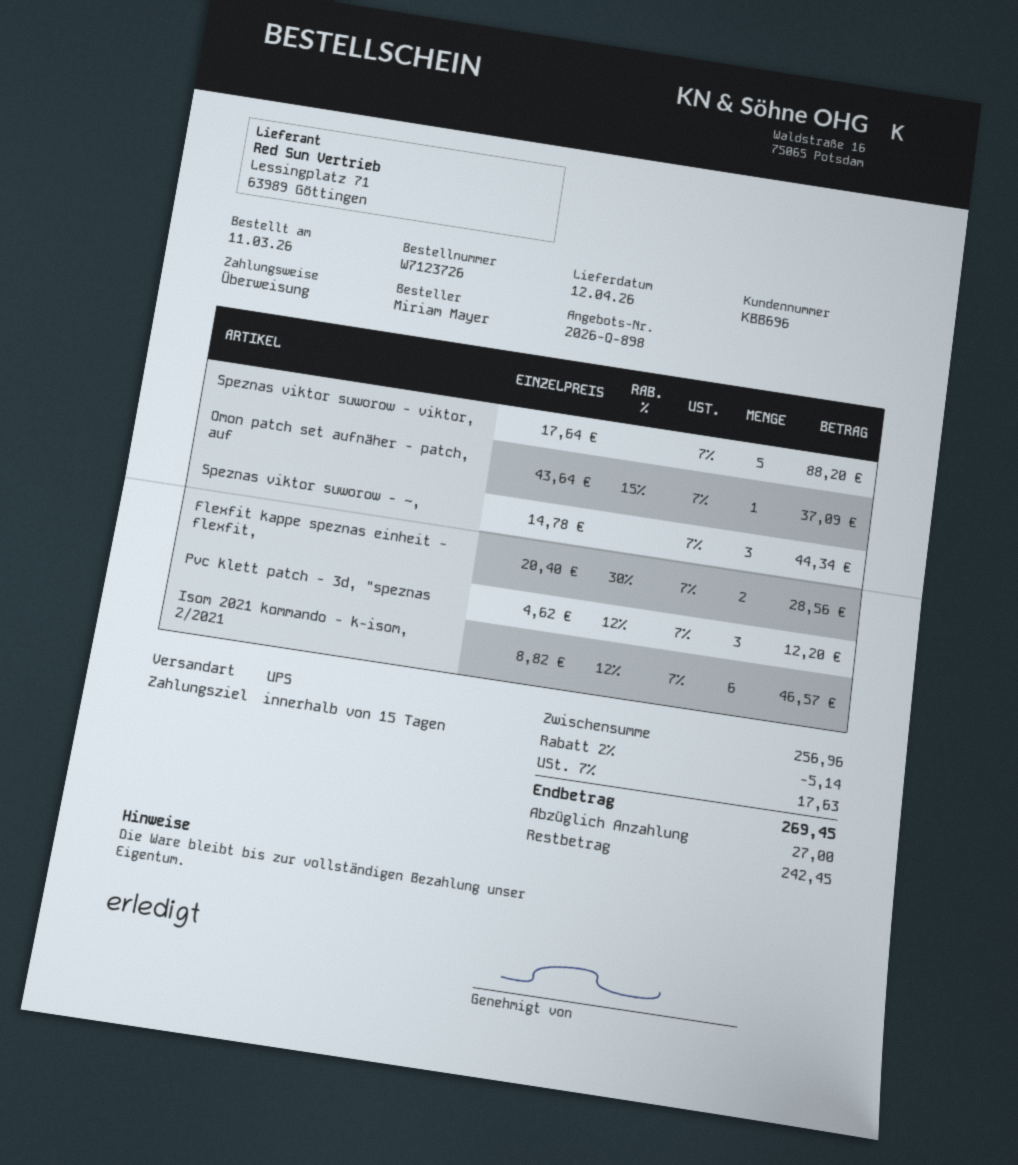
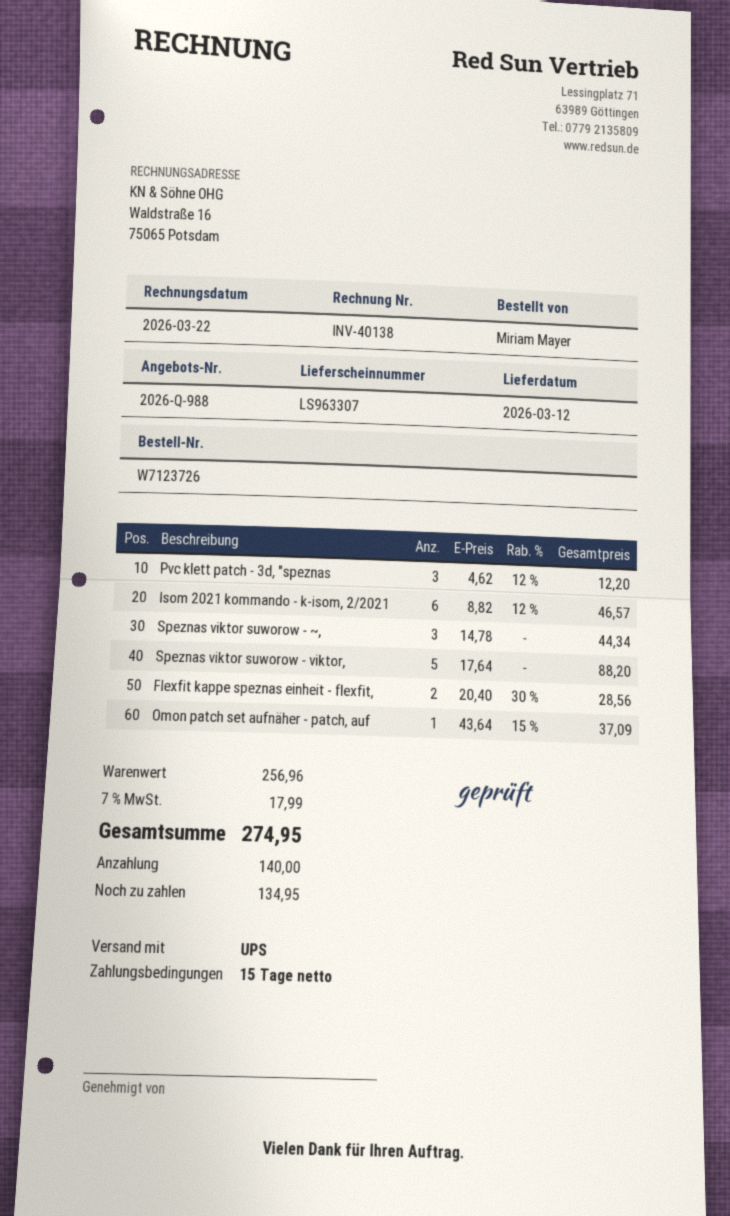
quote number: 2026-Q-898 -> 2026-Q-988
delivery date: 2026-04-12 -> 2026-03-12
discount: 2% = 5.14 -> none
tax: 7% = 17.63 -> 7% = 17.99
total: 269.45 -> 274.95
deposit: 27.00 -> 140.00
balance: 242.45 -> 134.95

